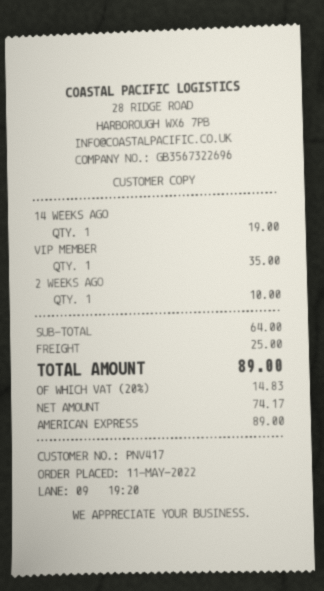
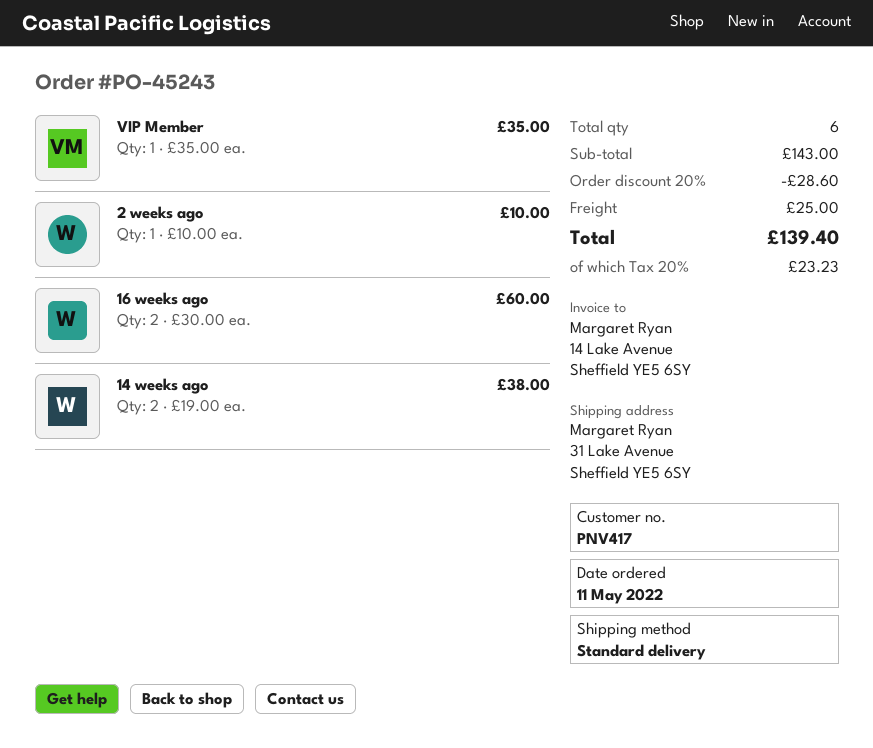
14 WEEKS AGO: 1 for 19.00 -> 2 for 38.00
16 weeks ago: none -> 2 for 60.00
subtotal: 64.00 -> 143.00
discount: none -> 20% = 28.60
tax: 20% = 14.83 -> 20% = 23.23
total: 89.00 -> 139.40

